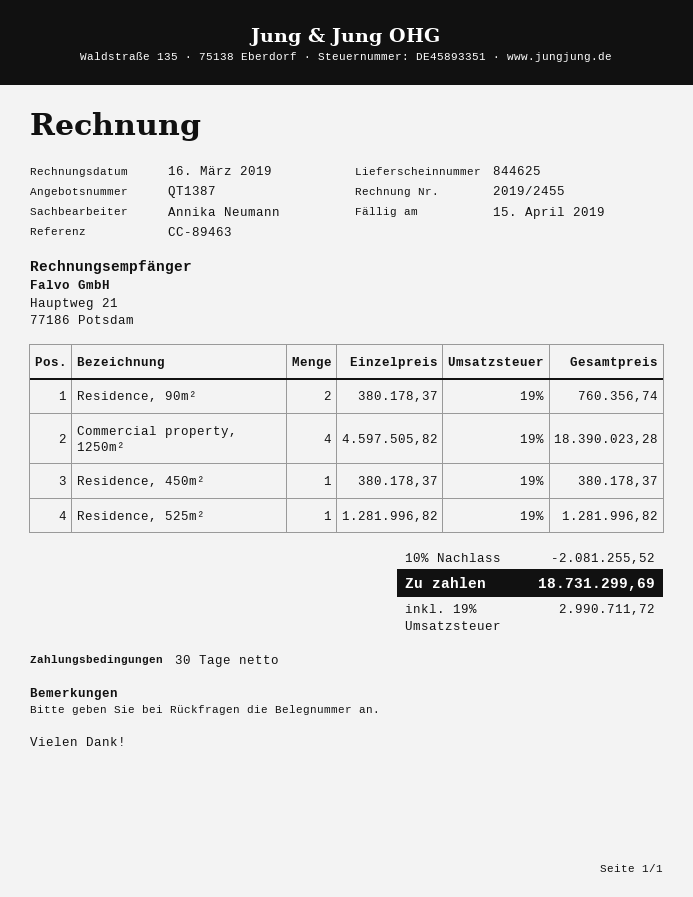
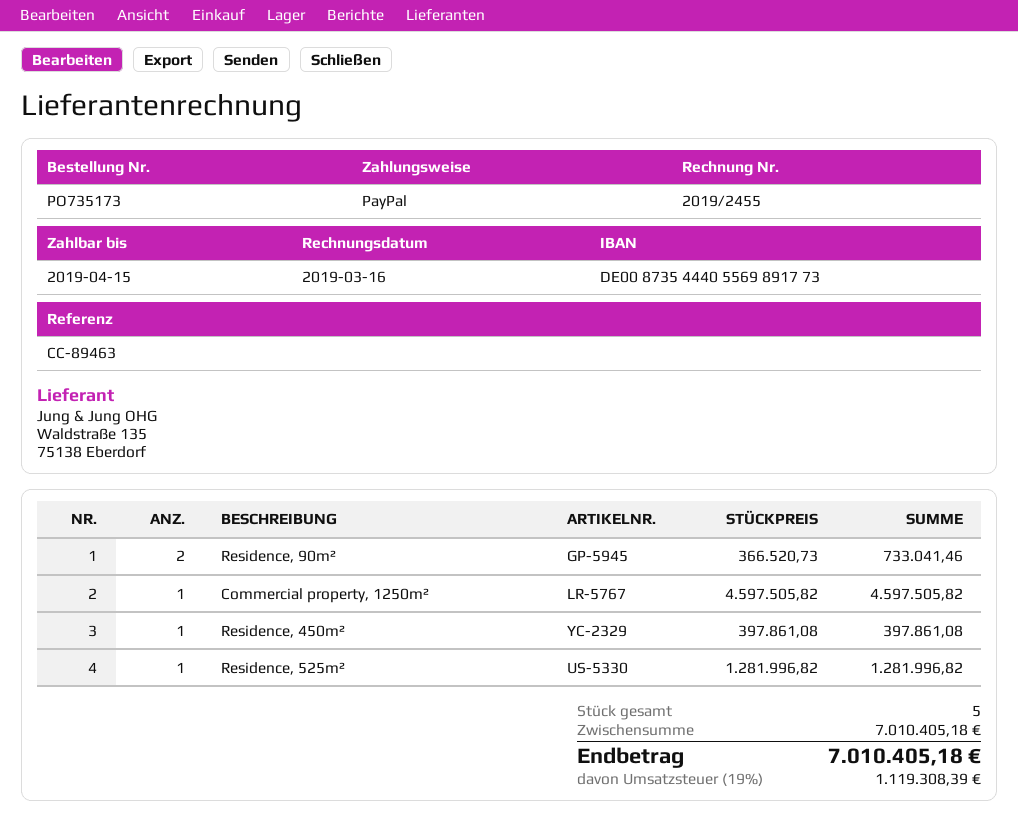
Residence, 90m²: 2 x 380178.37 = 760356.74 -> 2 x 366520.73 = 733041.46
Commercial property, 1250m²: 4 x 4597505.82 = 18390023.28 -> 1 x 4597505.82 = 4597505.82
Residence, 450m²: 1 x 380178.37 = 380178.37 -> 1 x 397861.08 = 397861.08
discount: 10% = 2081255.52 -> none
tax: 19% = 2990711.72 -> 19% = 1119308.39
total: 18731299.69 -> 7010405.18

